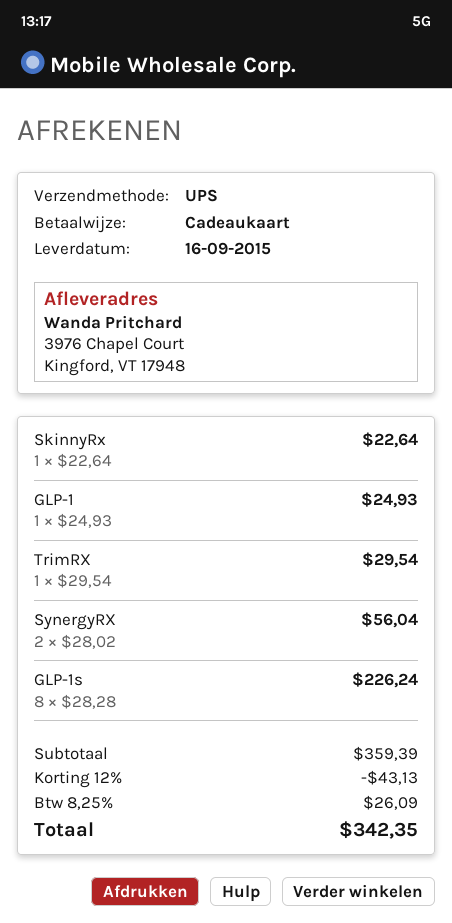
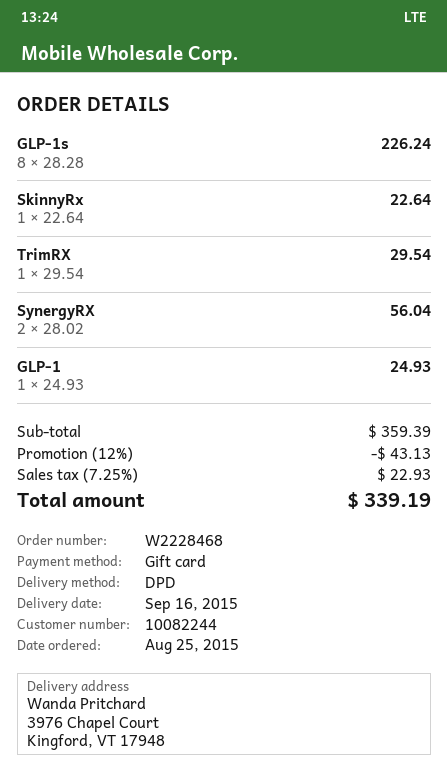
shipping method: UPS -> DPD
tax: 8.25% = 26.09 -> 7.25% = 22.93
total: 342.35 -> 339.19

